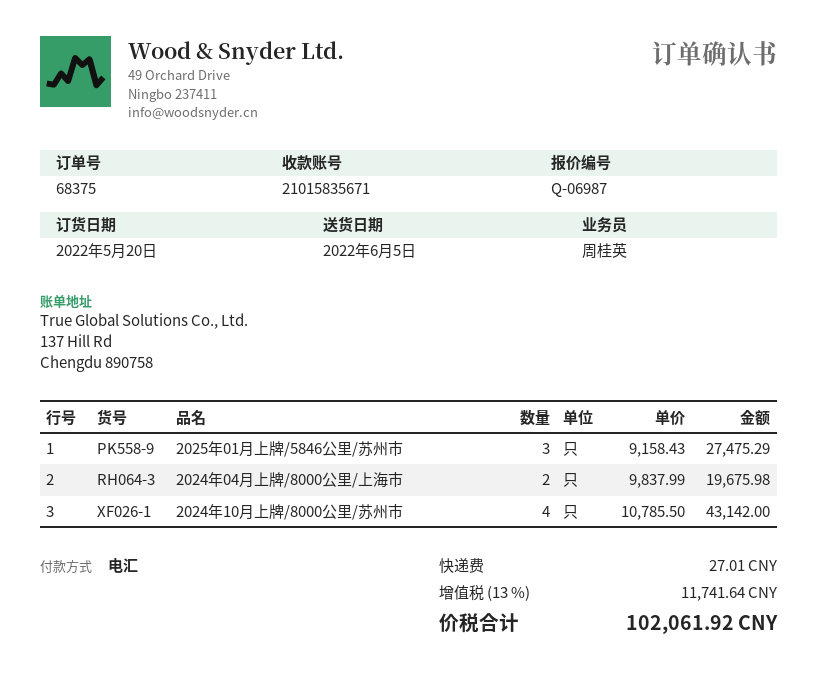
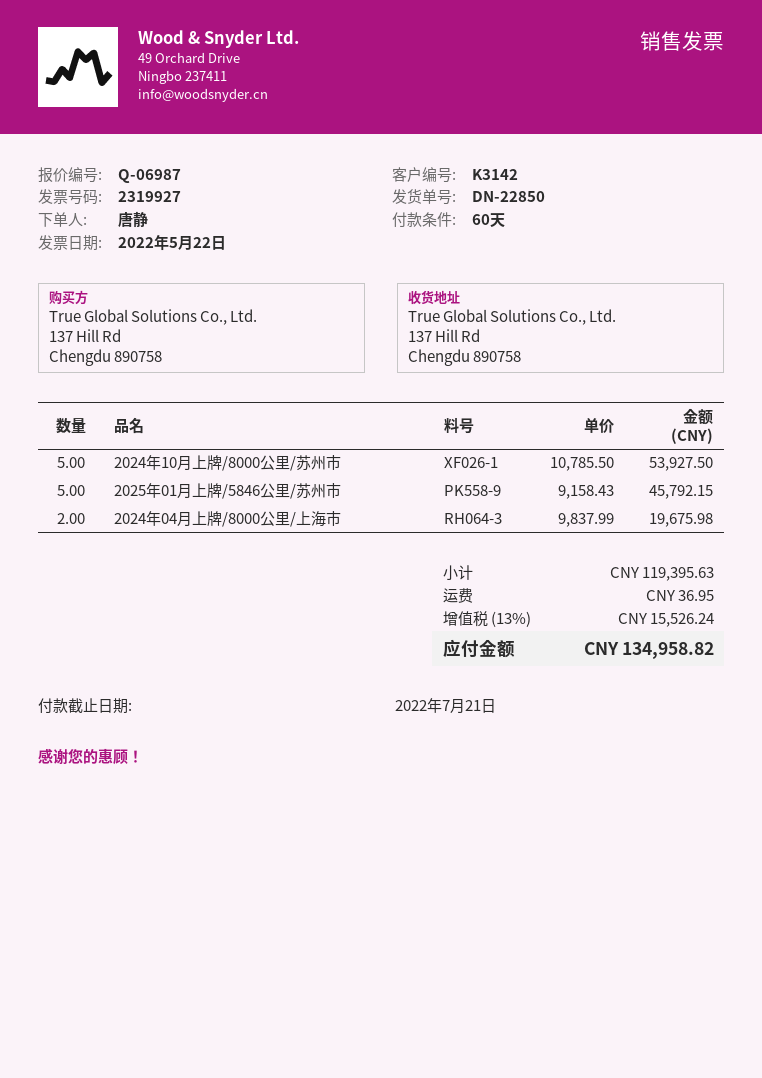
2025年01月上牌/5846公里/苏州市: 3 x 9158.43 = 27475.29 -> 5 x 9158.43 = 45792.15
2024年10月上牌/8000公里/苏州市: 4 x 10785.50 = 43142.00 -> 5 x 10785.50 = 53927.50
shipping: 27.01 -> 36.95
tax: 13% = 11741.64 -> 13% = 15526.24
total: 102061.92 -> 134958.82

